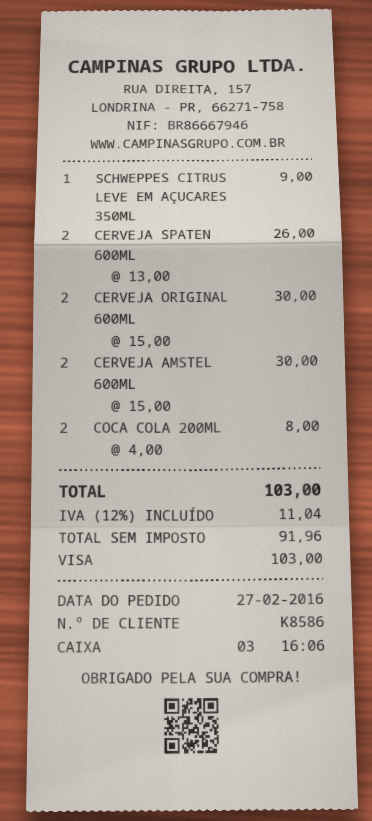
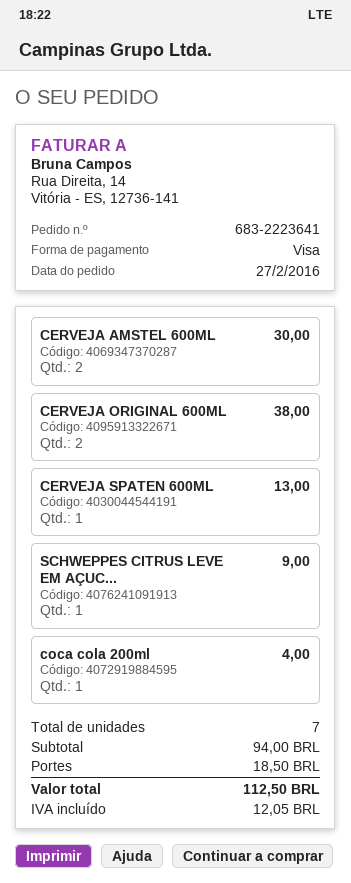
CERVEJA SPATEN 600ML: 2 for 26.00 -> 1 for 13.00
CERVEJA ORIGINAL 600ML: 2 for 30.00 -> 2 for 38.00
COCA COLA 200ML: 2 for 8.00 -> 1 for 4.00
shipping: none -> 18.50
tax: 11.04 -> 12.05
total: 103.00 -> 112.50

